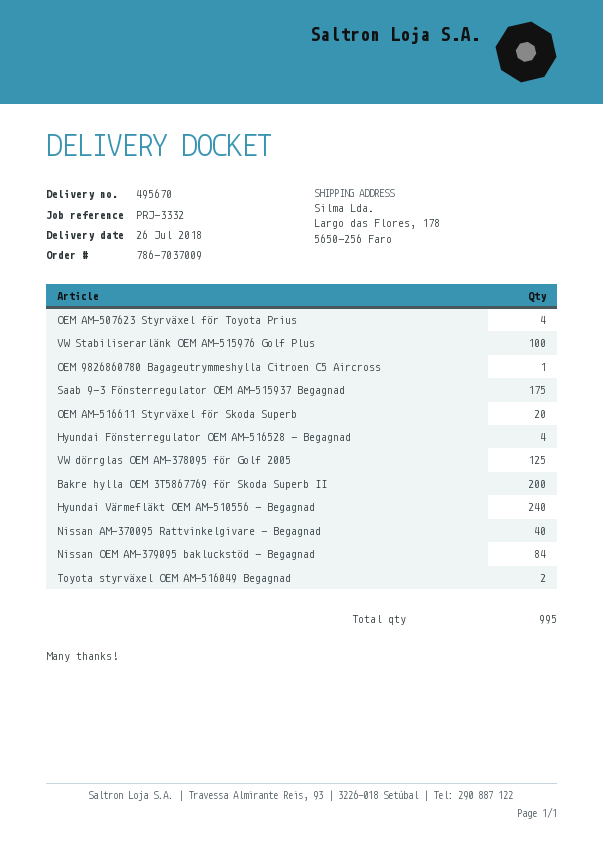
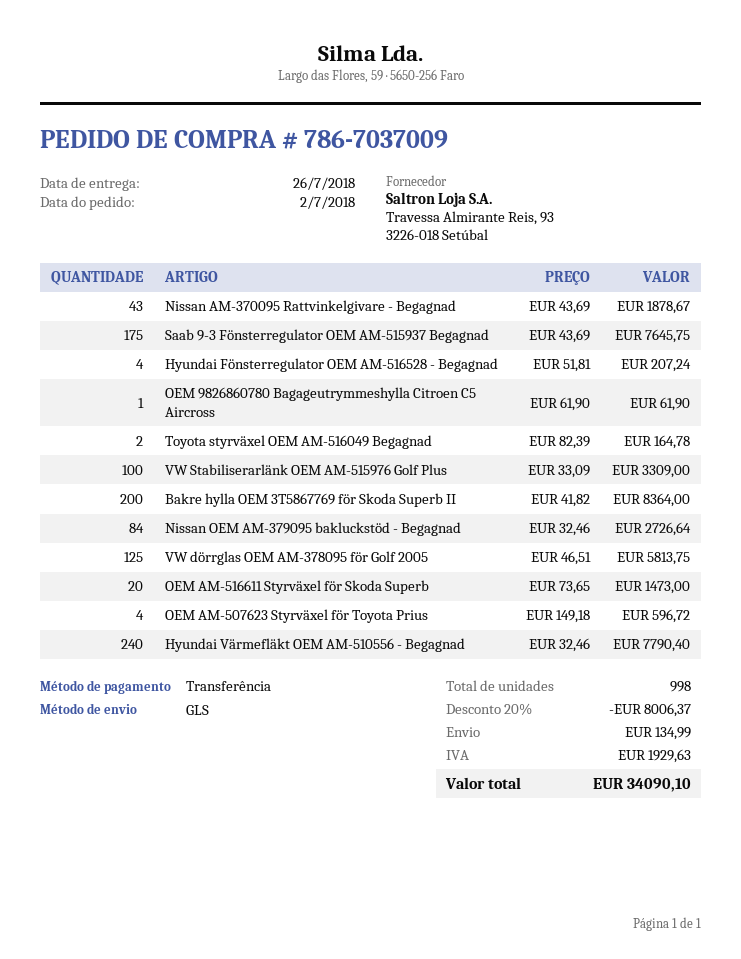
Nissan AM-370095 Rattvinkelgivare - Begagnad: 40 -> 43
total quantity: 995 -> 998

